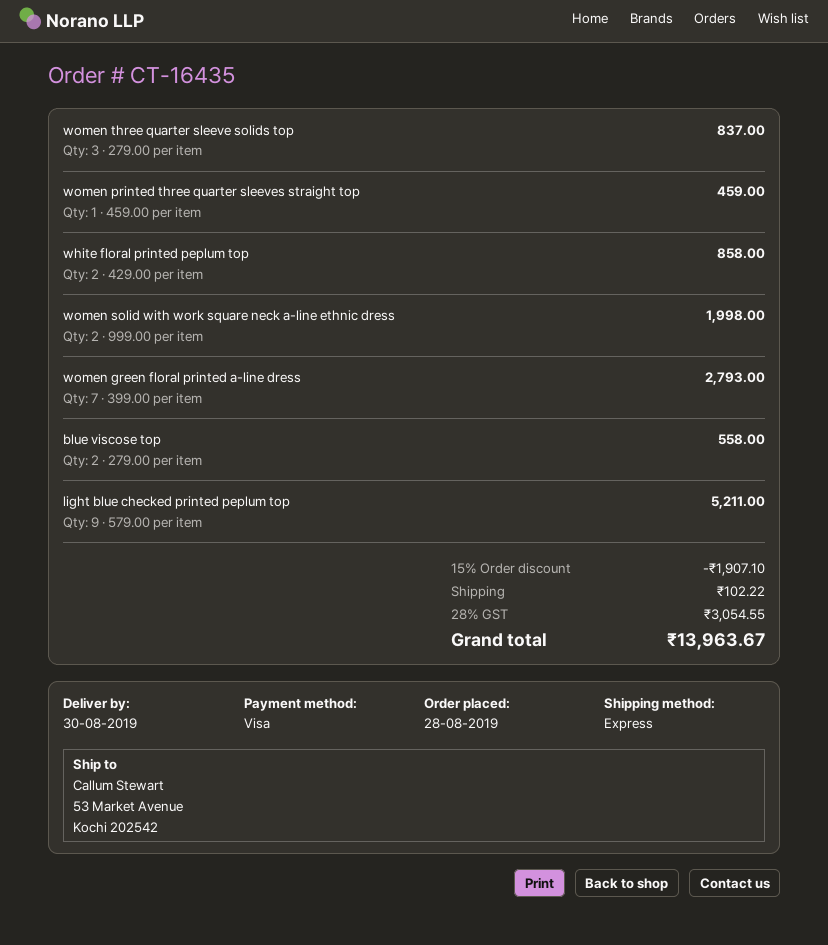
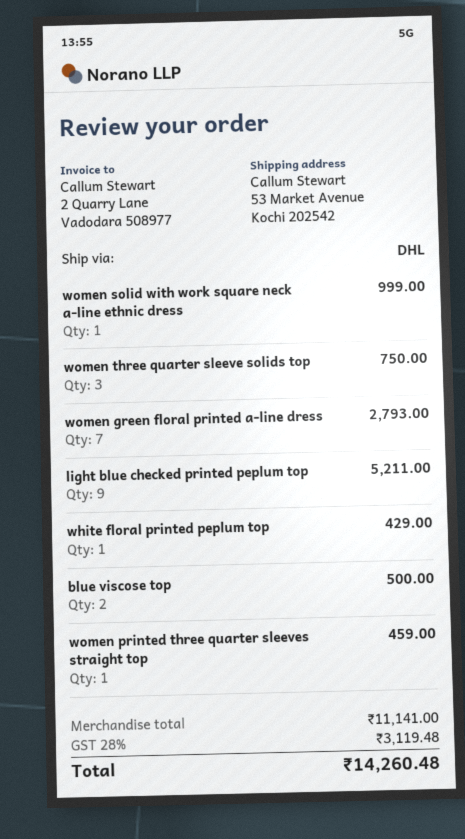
shipping method: express -> DHL
women three quarter sleeve solids top: 3 for 837.00 -> 3 for 750.00
white floral printed peplum top: 2 for 858.00 -> 1 for 429.00
women solid with work square neck a-line ethnic dress: 2 for 1998.00 -> 1 for 999.00
blue viscose top: 2 for 558.00 -> 2 for 500.00
discount: 15% = 1907.10 -> none
shipping: 102.22 -> none
tax: 28% = 3054.55 -> 28% = 3119.48
total: 13963.67 -> 14260.48

